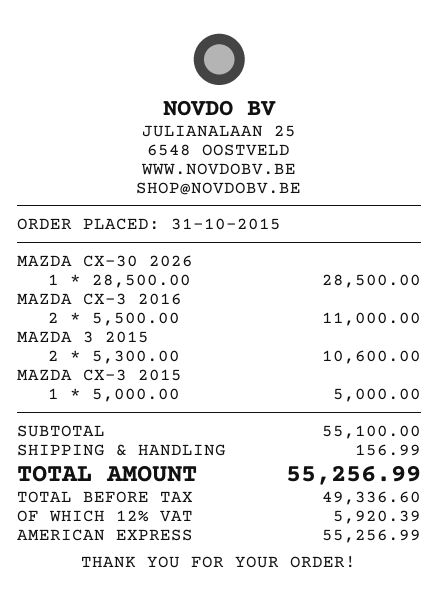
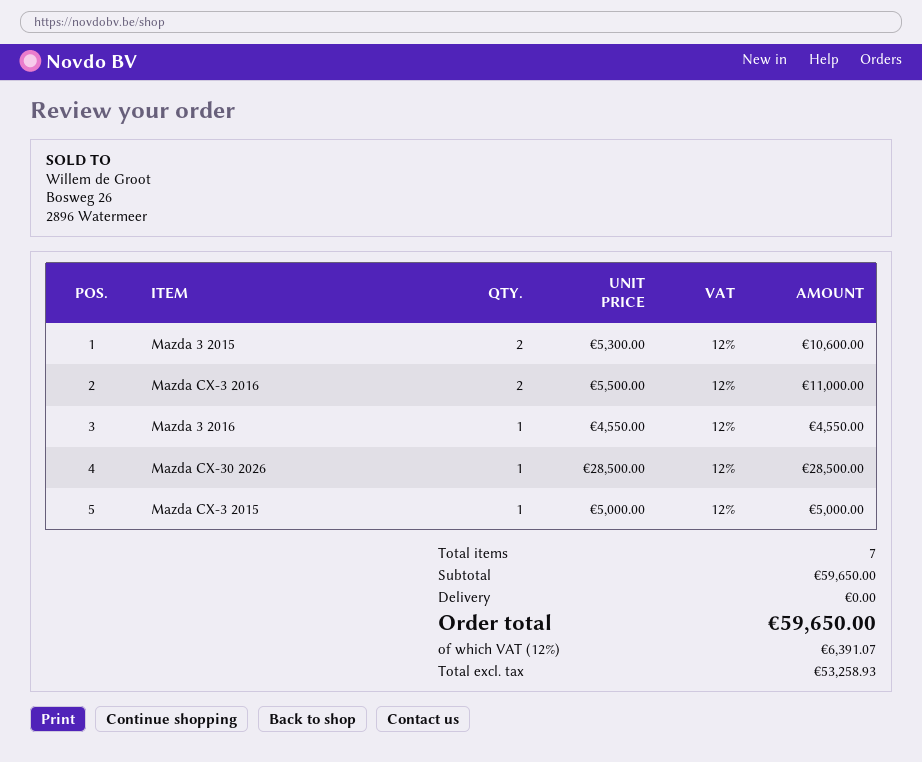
Mazda 3 2016: none -> 1 x 4550.00 = 4550.00
subtotal: 55100.00 -> 59650.00
shipping: 156.99 -> 0.00
net: 49336.60 -> 53258.93
tax: 12% = 5920.39 -> 12% = 6391.07
total: 55256.99 -> 59650.00

